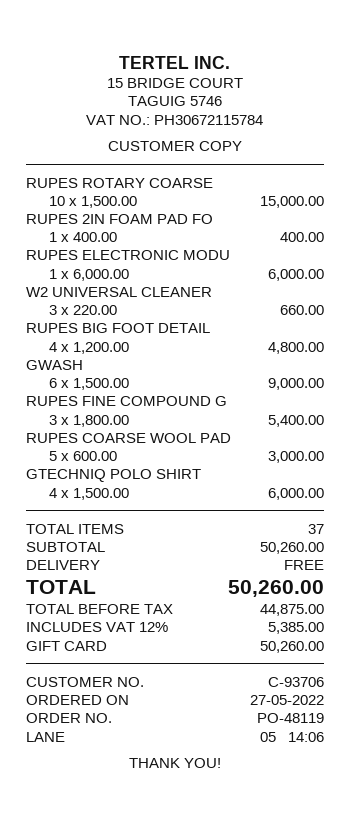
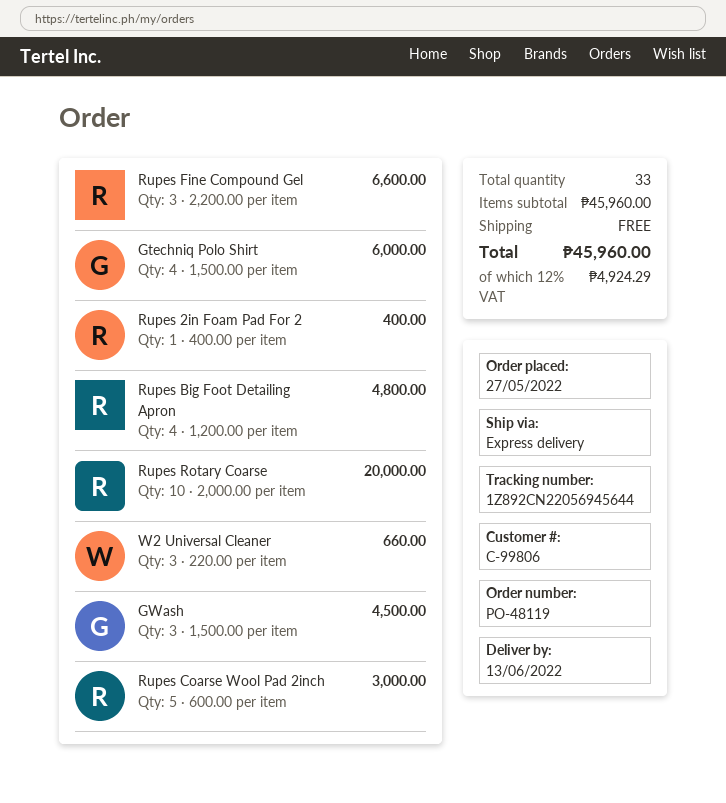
customer number: C-93706 -> C-99806
RUPES ROTARY COARSE: 10 x 1500.00 = 15000.00 -> 10 x 2000.00 = 20000.00
RUPES ELECTRONIC MODU: 1 x 6000.00 = 6000.00 -> none
GWASH: 6 x 1500.00 = 9000.00 -> 3 x 1500.00 = 4500.00
RUPES FINE COMPOUND G: 3 x 1800.00 = 5400.00 -> 3 x 2200.00 = 6600.00
total quantity: 37 -> 33
subtotal: 50260.00 -> 45960.00
tax: 12% = 5385.00 -> 12% = 4924.29
total: 50260.00 -> 45960.00

